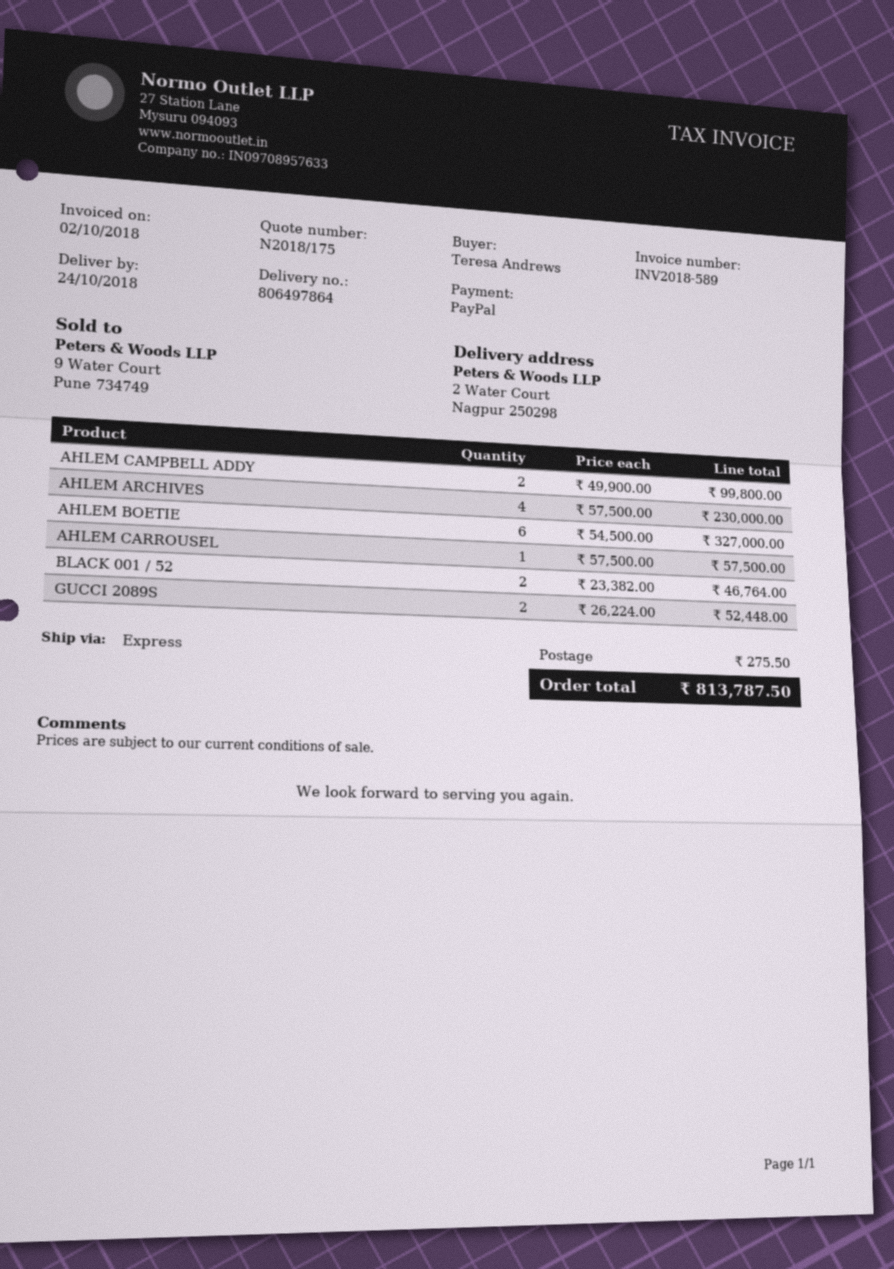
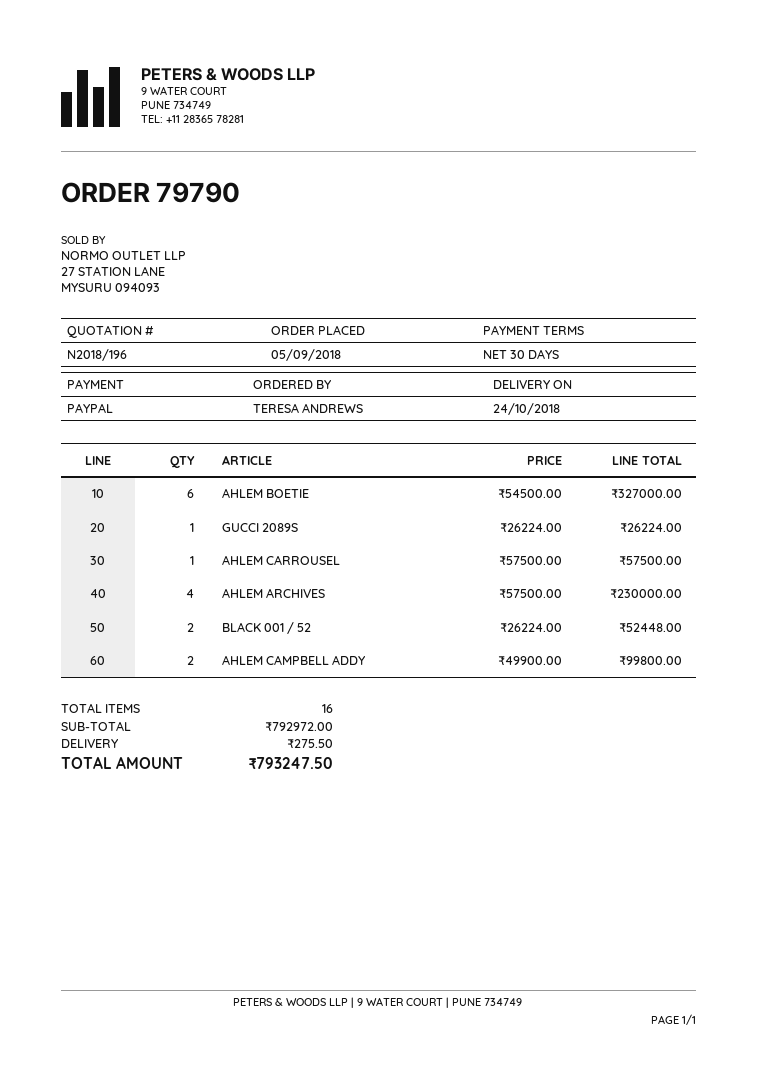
quote number: N2018/175 -> N2018/196
BLACK 001 / 52: 2 x 23382.00 = 46764.00 -> 2 x 26224.00 = 52448.00
GUCCI 2089S: 2 x 26224.00 = 52448.00 -> 1 x 26224.00 = 26224.00
total: 813787.50 -> 793247.50

